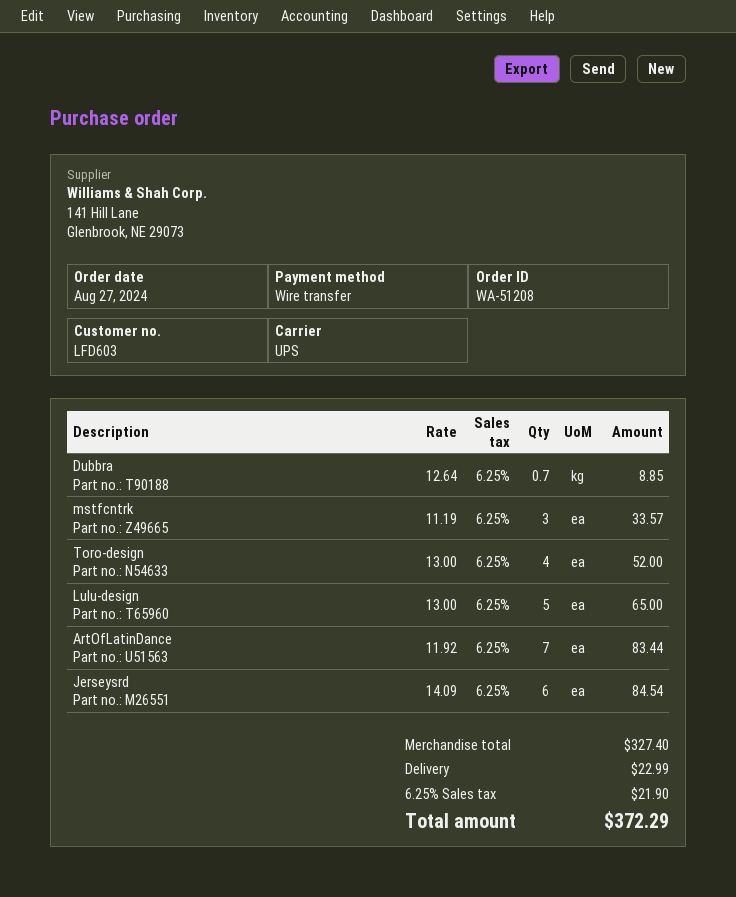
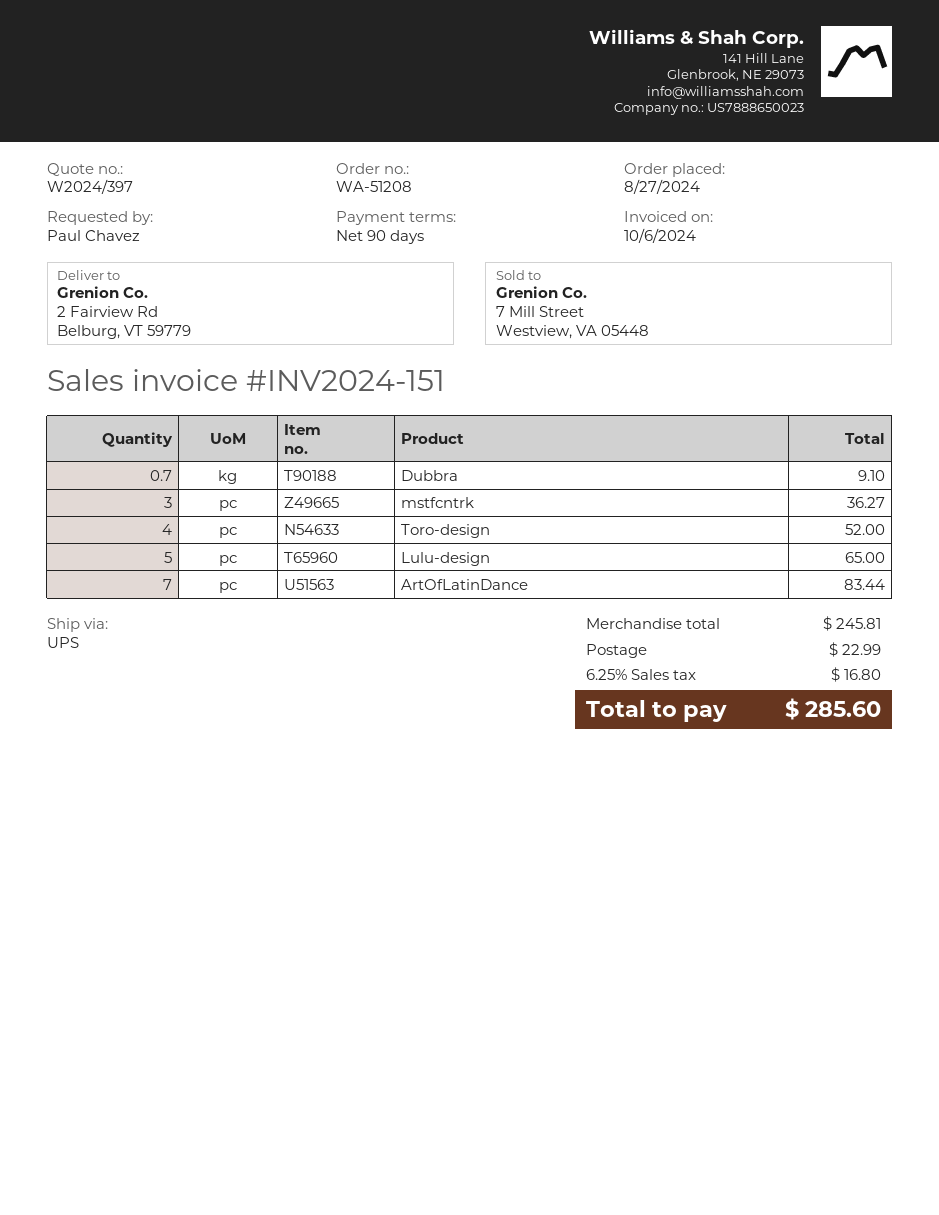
Dubbra: 0.7 for 8.85 -> 0.7 for 9.10
mstfcntrk: 3 for 33.57 -> 3 for 36.27
Jerseysrd: 6 for 84.54 -> none
subtotal: 327.40 -> 245.81
tax: 6.25% = 21.90 -> 6.25% = 16.80
total: 372.29 -> 285.60

